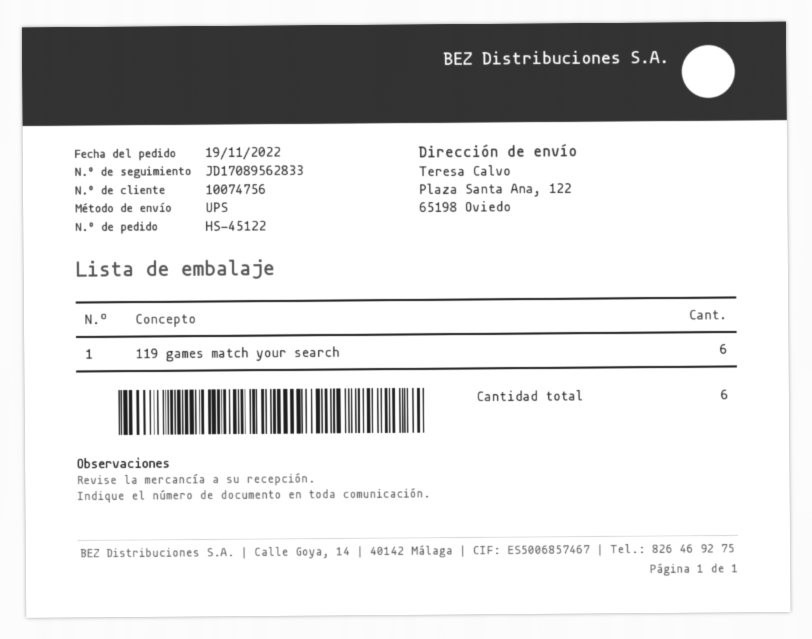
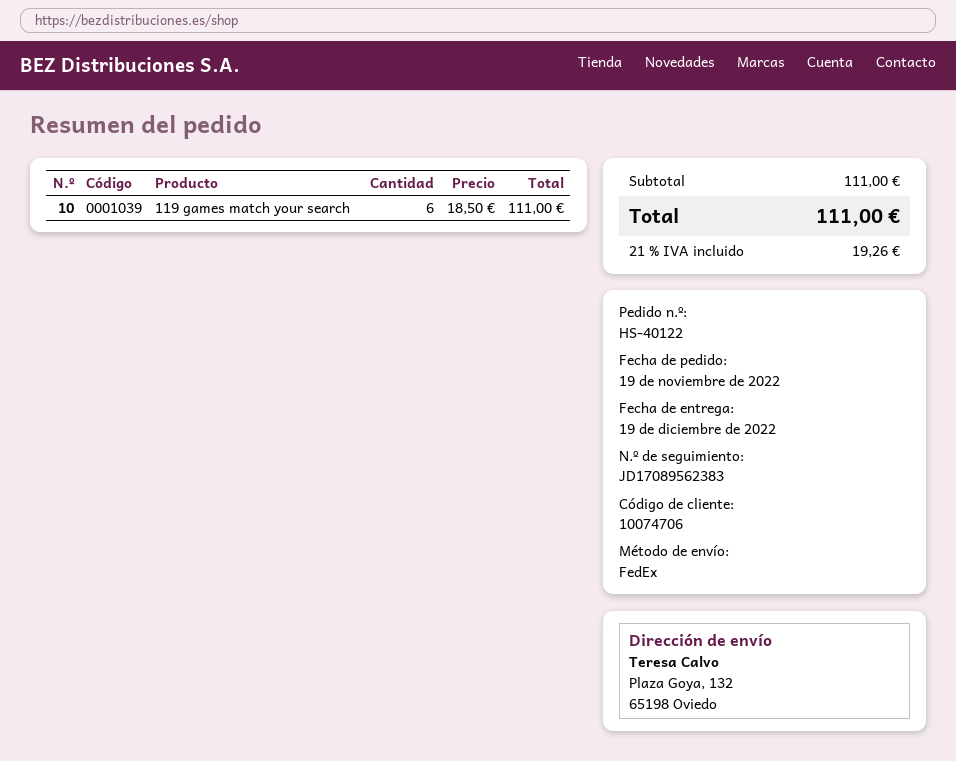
order number: HS-45122 -> HS-40122
customer number: 10074756 -> 10074706
shipping method: UPS -> FedEx
tracking number: JD17089562833 -> JD17089562383
ship to: Plaza Santa Ana, 122, 65198 Oviedo -> Plaza Goya, 132, 65198 Oviedo

